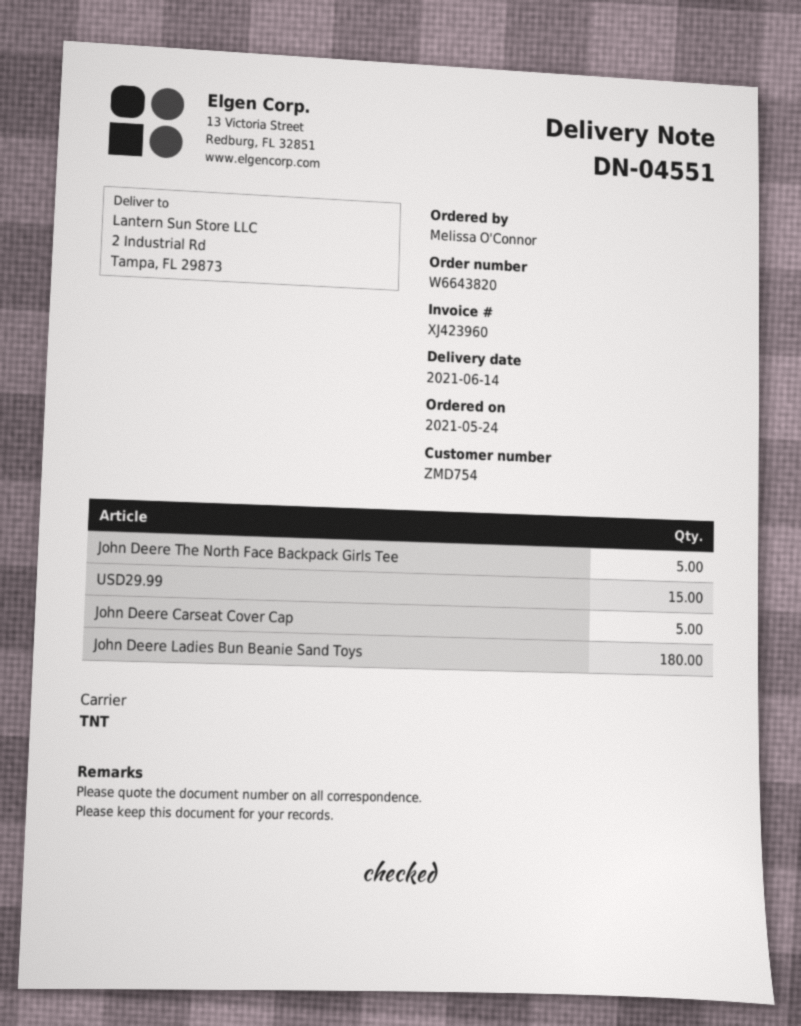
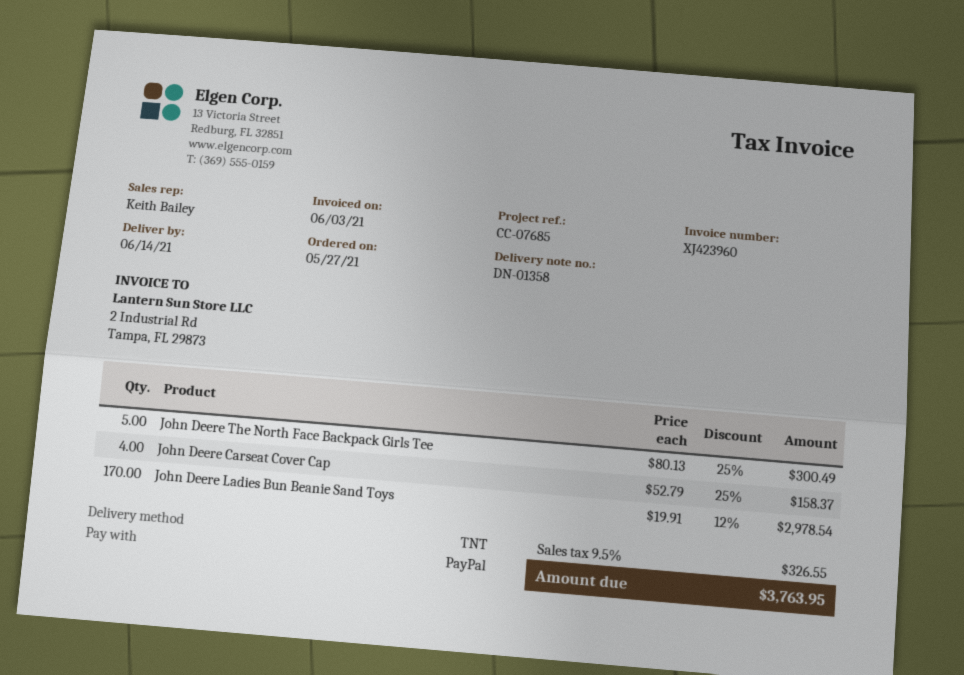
order date: 2021-05-24 -> 2021-05-27
delivery note number: DN-04551 -> DN-01358
USD29.99: 15 -> none
John Deere Carseat Cover Cap: 5 -> 4
John Deere Ladies Bun Beanie Sand Toys: 180 -> 170

